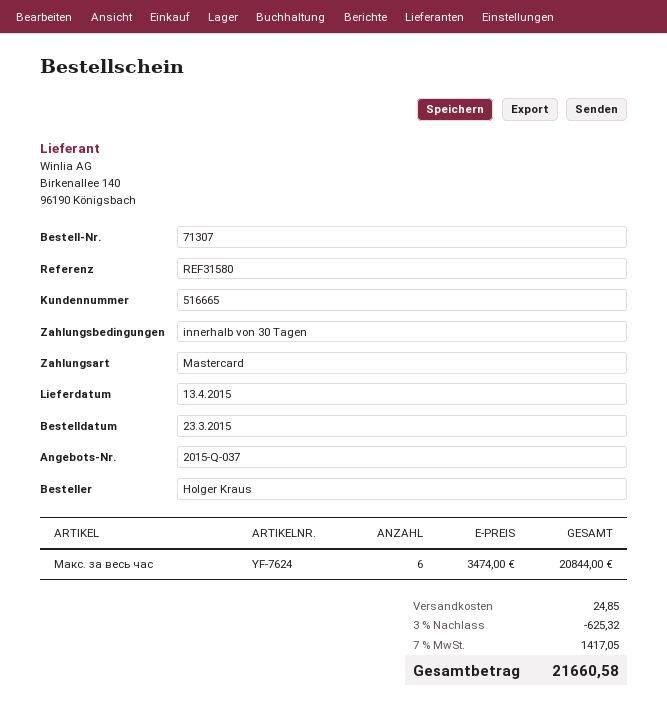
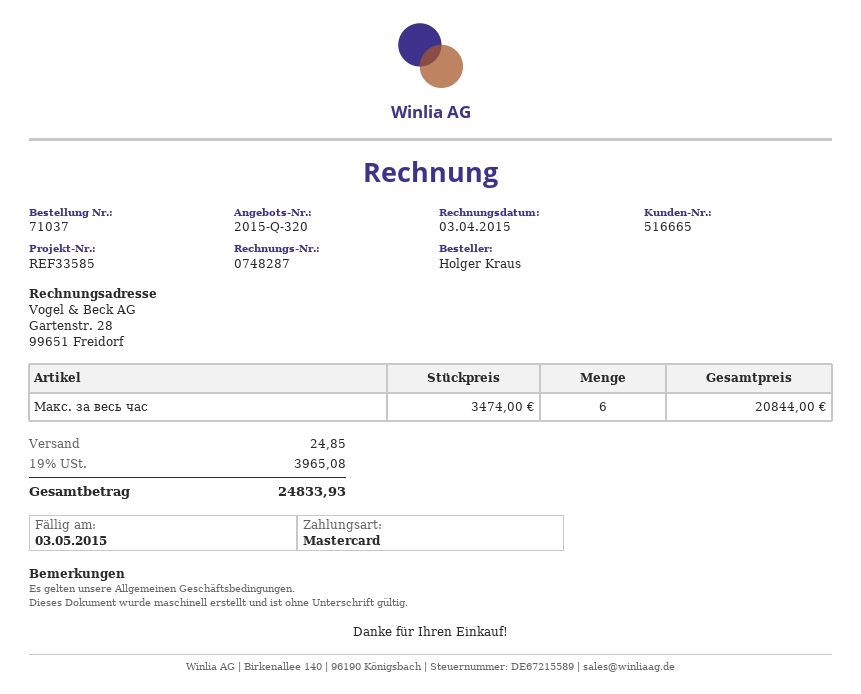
quote number: 2015-Q-037 -> 2015-Q-320
order number: 71307 -> 71037
reference: REF31580 -> REF33585
discount: 3% = 625.32 -> none
tax: 7% = 1417.05 -> 19% = 3965.08
total: 21660.58 -> 24833.93

